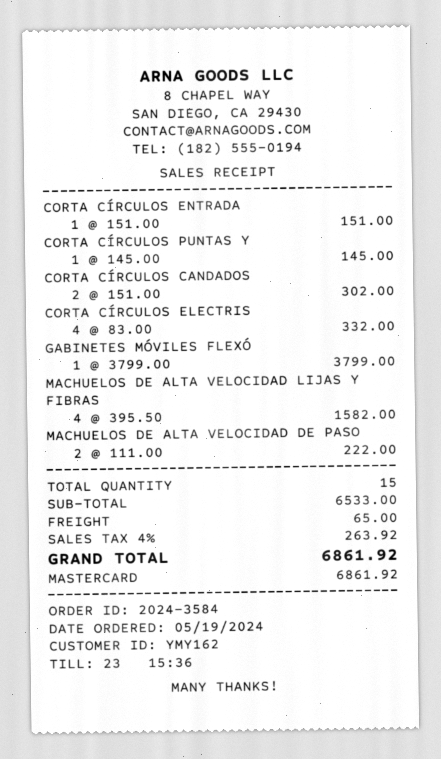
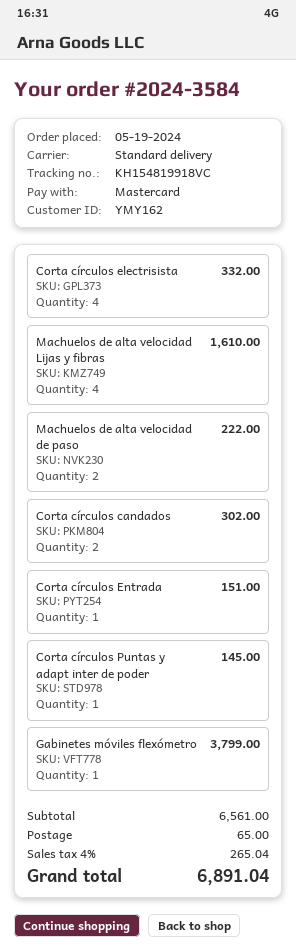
MACHUELOS DE ALTA VELOCIDAD LIJAS Y FIBRAS: 4 for 1582.00 -> 4 for 1610.00
subtotal: 6533.00 -> 6561.00
tax: 4% = 263.92 -> 4% = 265.04
total: 6861.92 -> 6891.04

